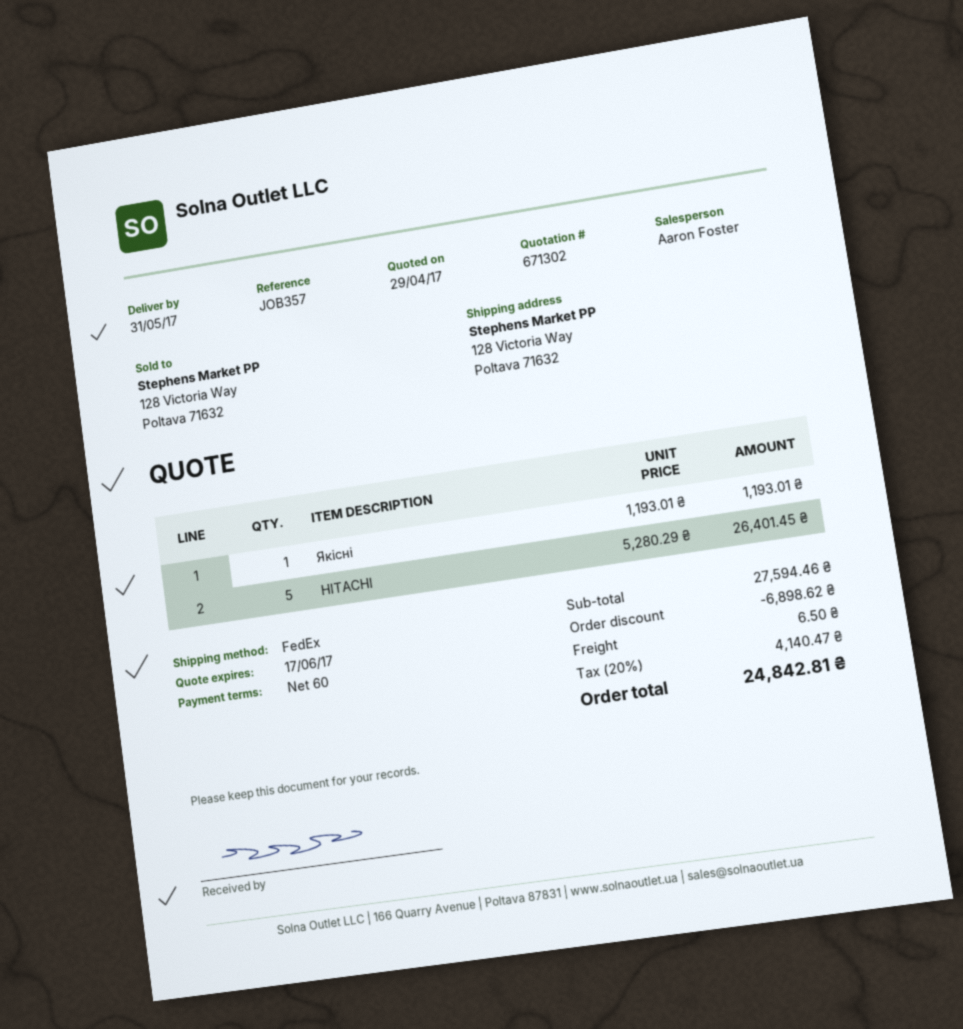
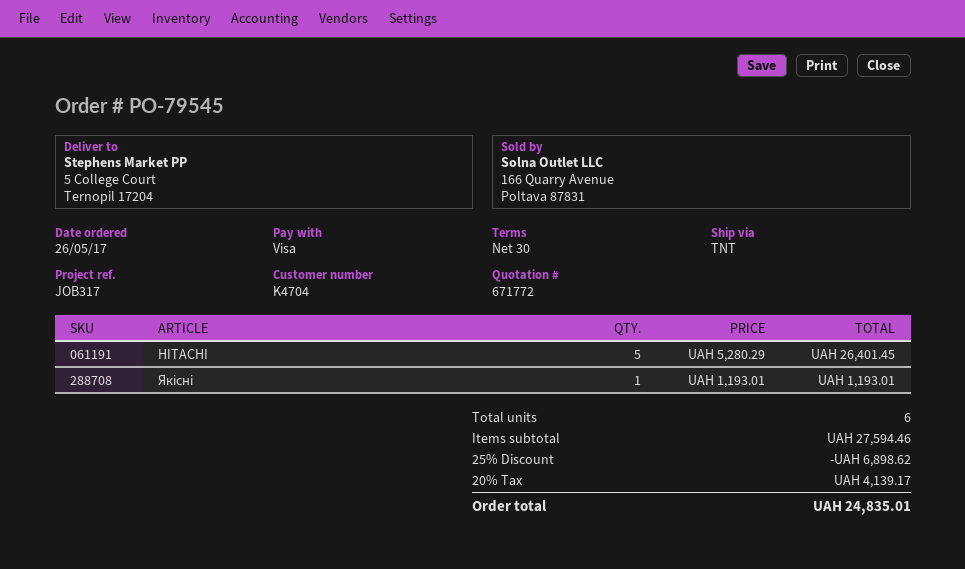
quote number: 671302 -> 671772
payment terms: 60 days -> 30 days
reference: JOB357 -> JOB317
shipping method: FedEx -> TNT
ship to: 128 Victoria Way, Poltava 71632 -> 5 College Court, Ternopil 17204
shipping: 6.50 -> none
tax: 20% = 4140.47 -> 20% = 4139.17
total: 24842.81 -> 24835.01

